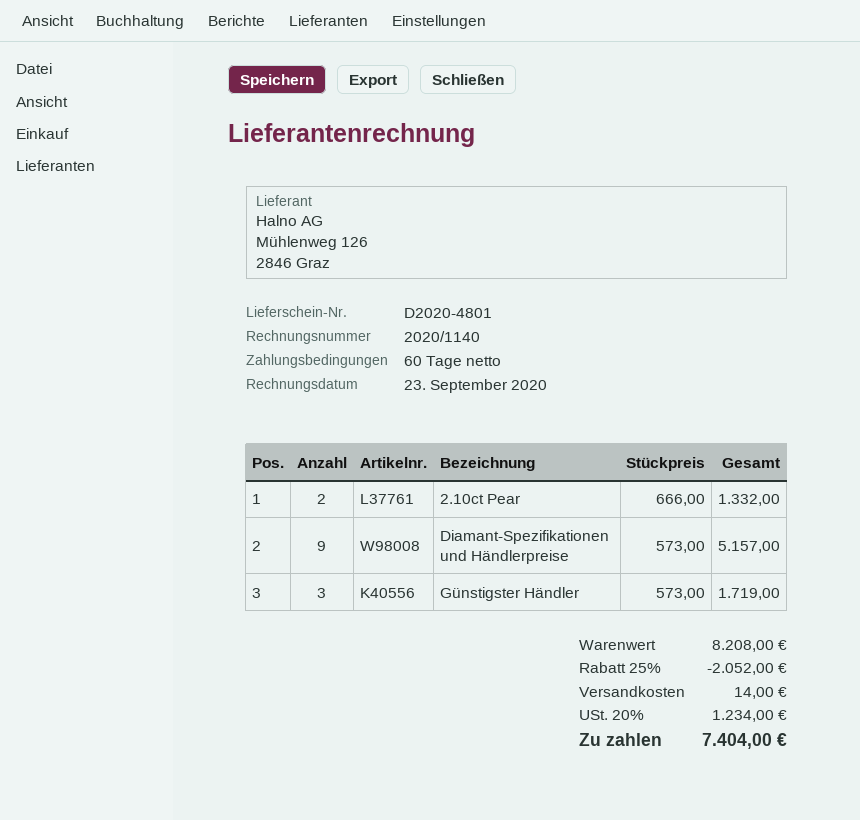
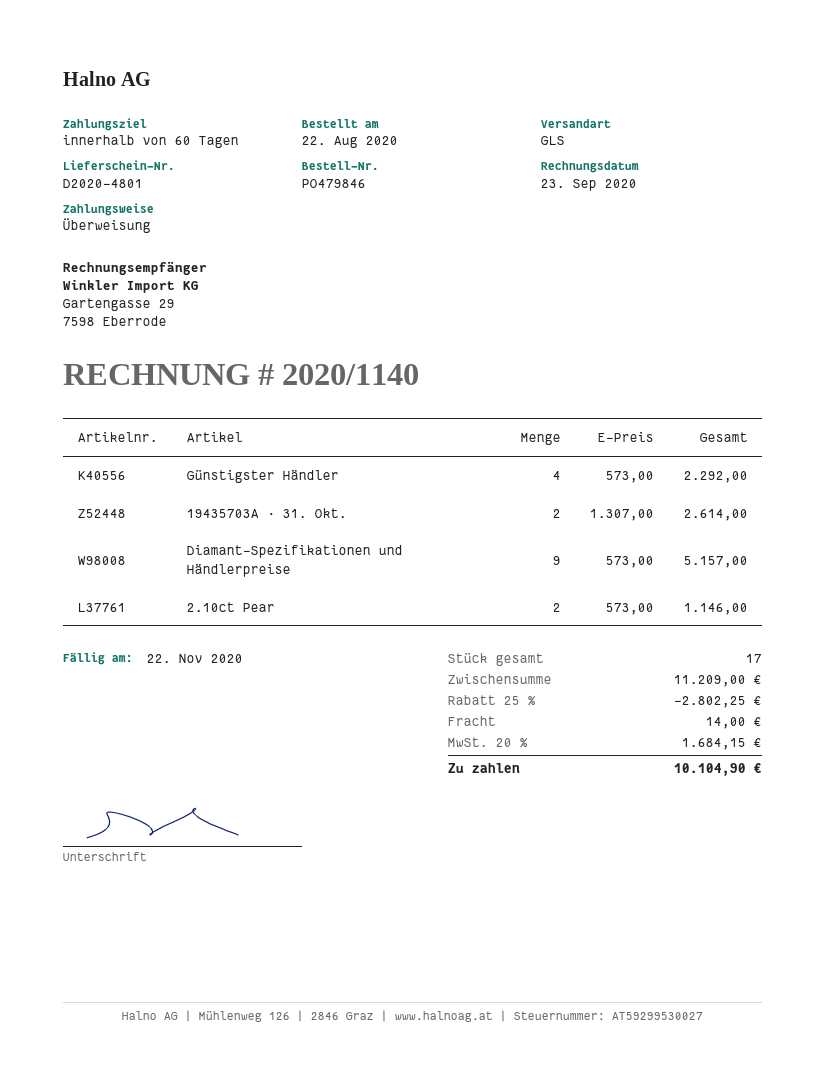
2.10ct Pear: 2 x 666.00 = 1332.00 -> 2 x 573.00 = 1146.00
Günstigster Händler: 3 x 573.00 = 1719.00 -> 4 x 573.00 = 2292.00
19435703A · 31. Okt.: none -> 2 x 1307.00 = 2614.00
subtotal: 8208.00 -> 11209.00
discount: 25% = 2052.00 -> 25% = 2802.25
tax: 20% = 1234.00 -> 20% = 1684.15
total: 7404.00 -> 10104.90

